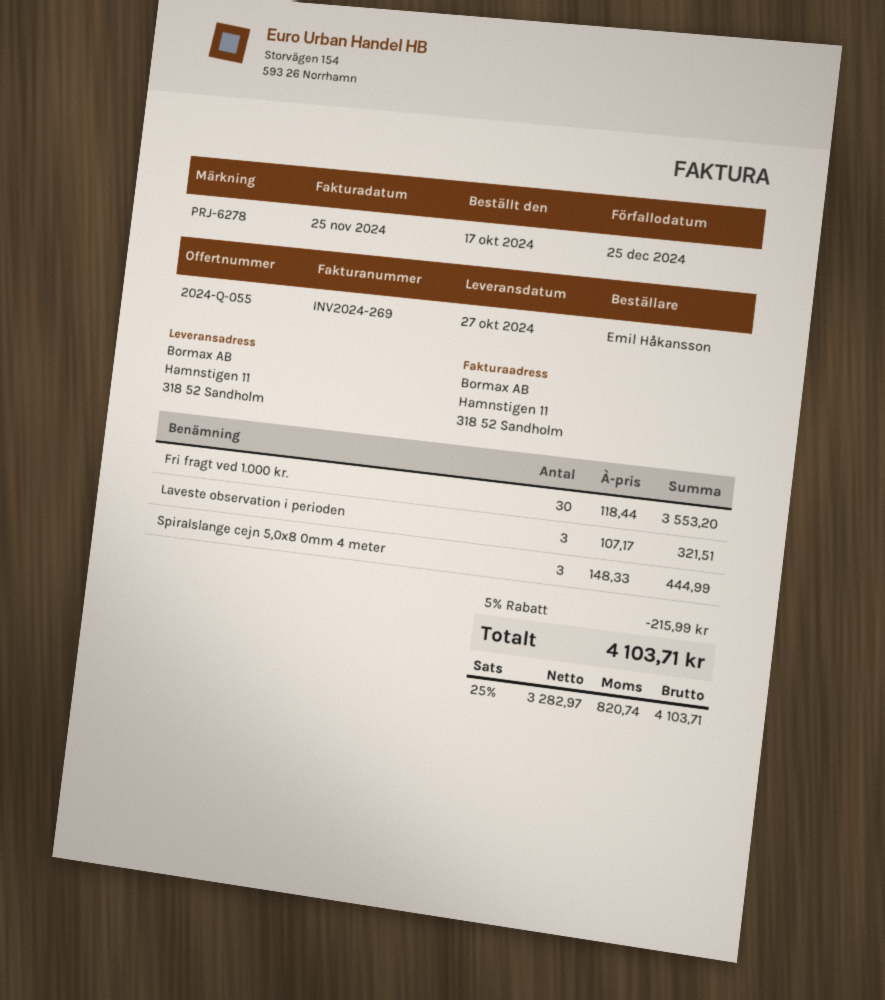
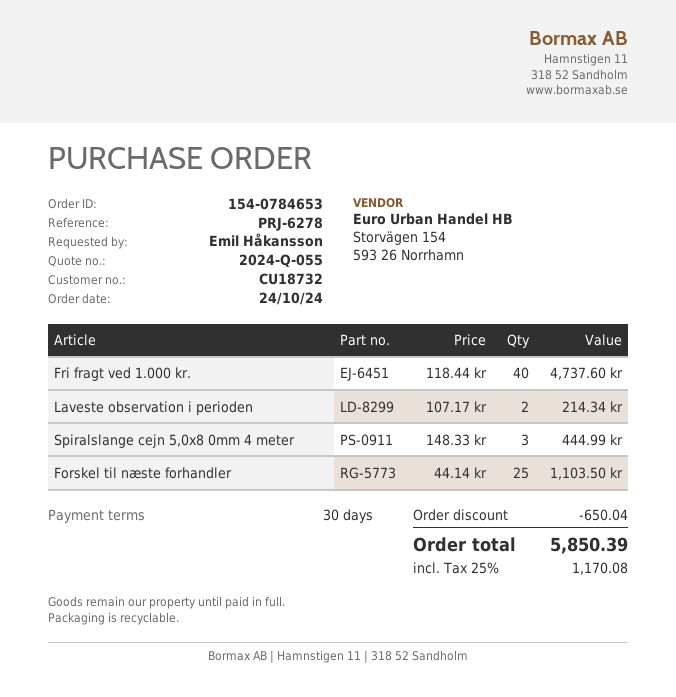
order date: 2024-10-17 -> 2024-10-24
Fri fragt ved 1.000 kr.: 30 x 118.44 = 3553.20 -> 40 x 118.44 = 4737.60
Laveste observation i perioden: 3 x 107.17 = 321.51 -> 2 x 107.17 = 214.34
Forskel til næste forhandler: none -> 25 x 44.14 = 1103.50
discount: 215.99 -> 650.04
tax: 25% = 820.74 -> 25% = 1170.08
total: 4103.71 -> 5850.39

